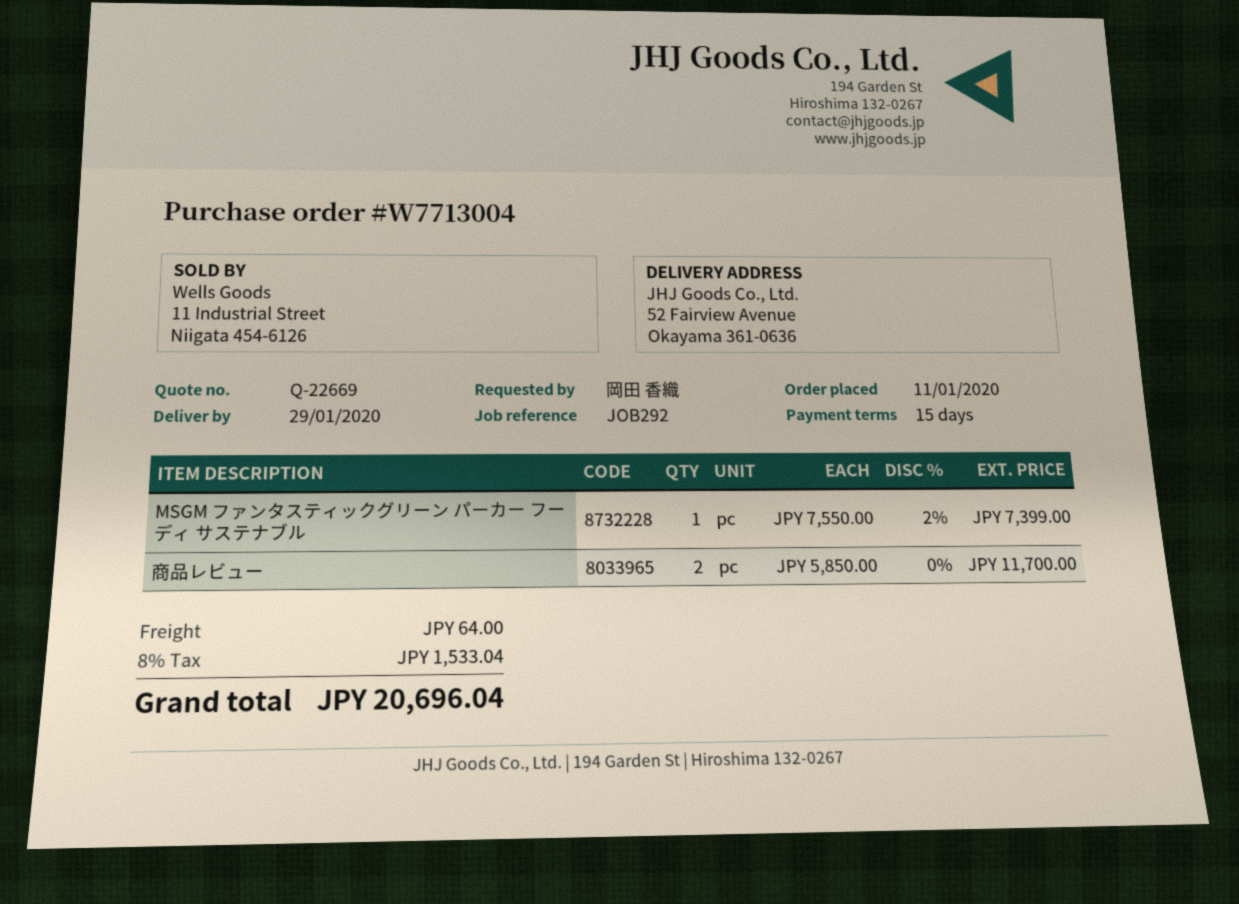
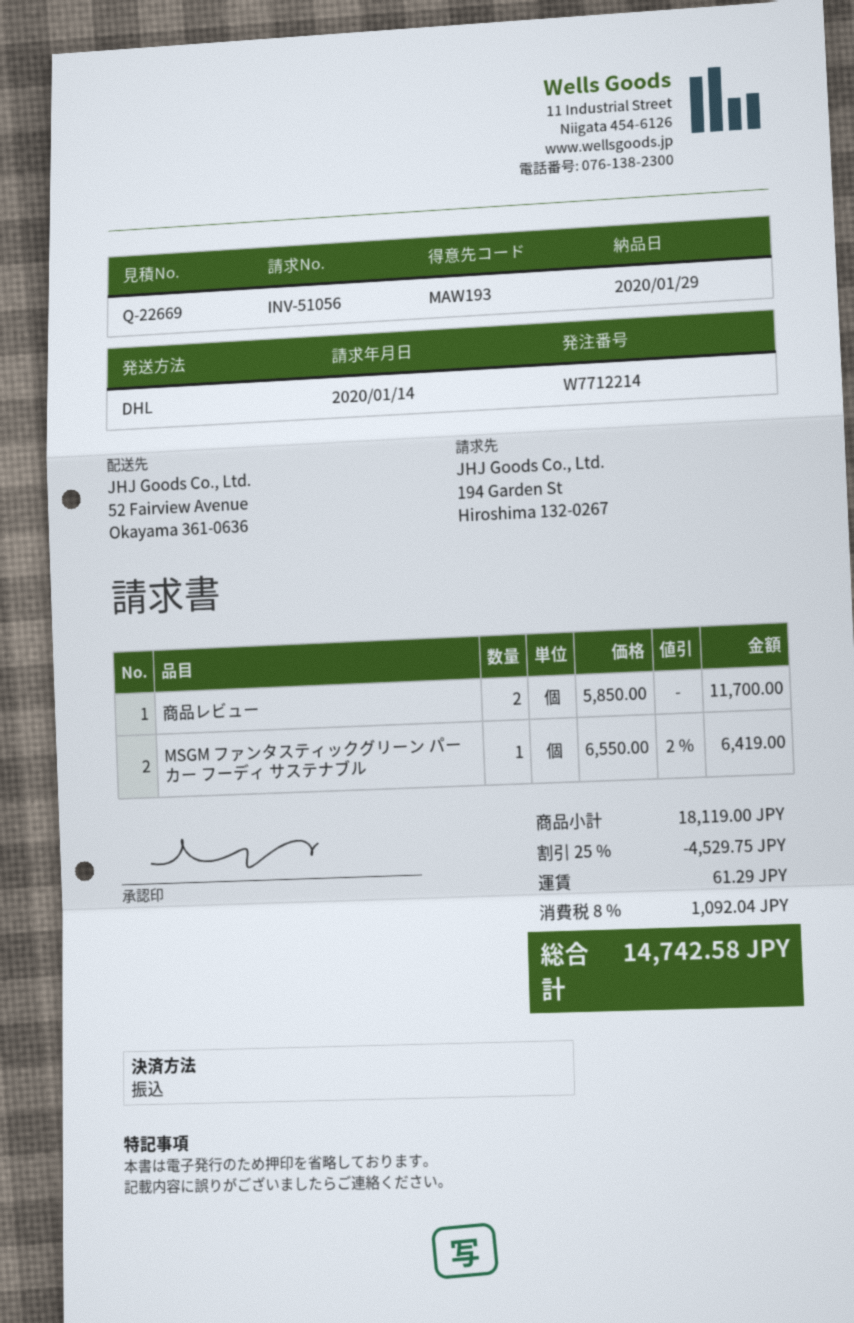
order number: W7713004 -> W7712214
MSGM ファンタスティックグリーン パーカー フーディ サステナブル: 1 x 7550.00 - 2% = 7399.00 -> 1 x 6550.00 - 2% = 6419.00
discount: none -> 25% = 4529.75
shipping: 64.00 -> 61.29
tax: 8% = 1533.04 -> 8% = 1092.04
total: 20696.04 -> 14742.58

